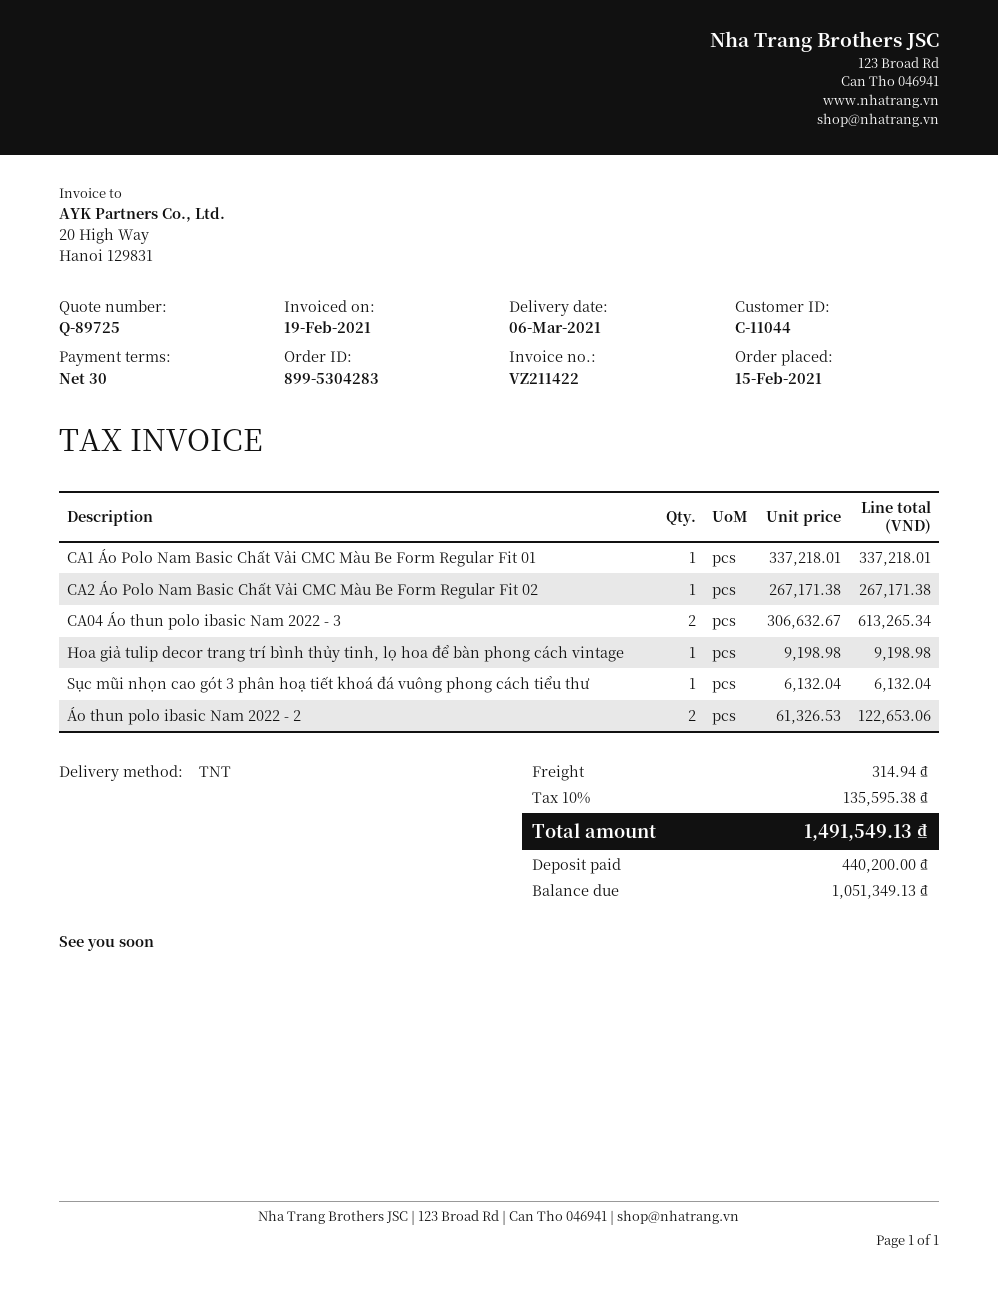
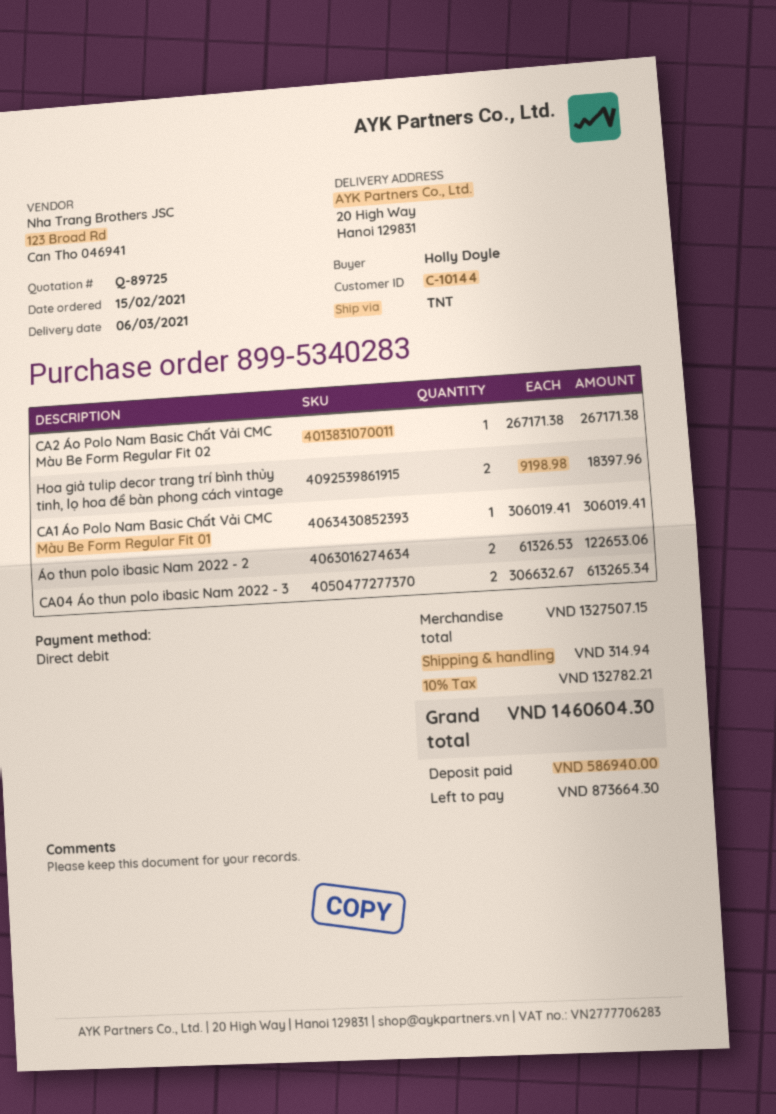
order number: 899-5304283 -> 899-5340283
customer number: C-11044 -> C-10144
CA1 Áo Polo Nam Basic Chất Vải CMC Màu Be Form Regular Fit 01: 1 x 337218.01 = 337218.01 -> 1 x 306019.41 = 306019.41
Hoa giả tulip decor trang trí bình thủy tinh, lọ hoa để bàn phong cách vintage: 1 x 9198.98 = 9198.98 -> 2 x 9198.98 = 18397.96
Sục mũi nhọn cao gót 3 phân hoạ tiết khoá đá vuông phong cách tiểu thư: 1 x 6132.04 = 6132.04 -> none
tax: 10% = 135595.38 -> 10% = 132782.21
total: 1491549.13 -> 1460604.30
deposit: 440200.00 -> 586940.00
balance: 1051349.13 -> 873664.30

